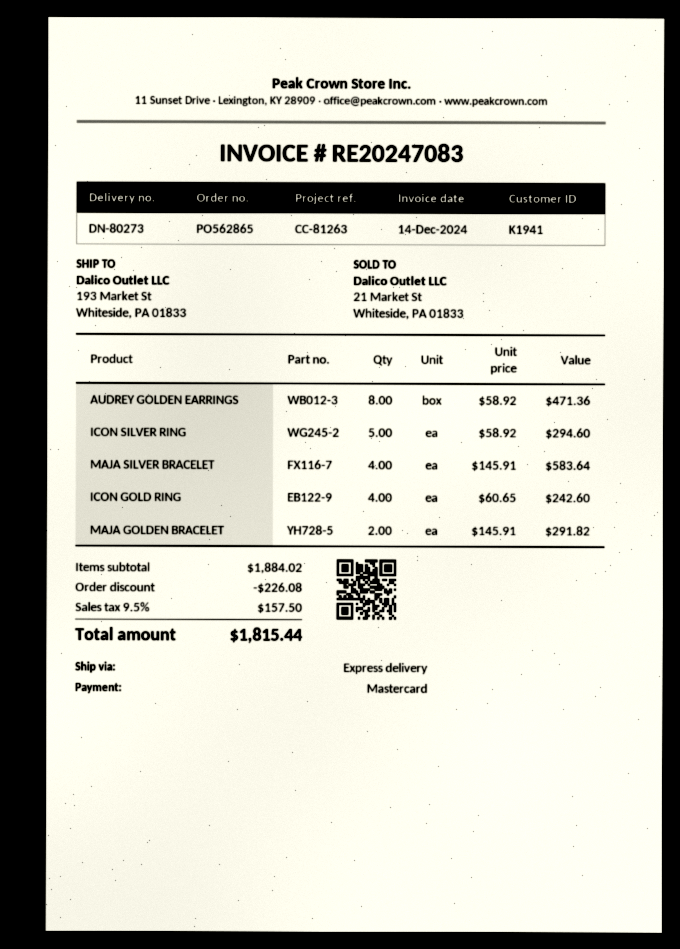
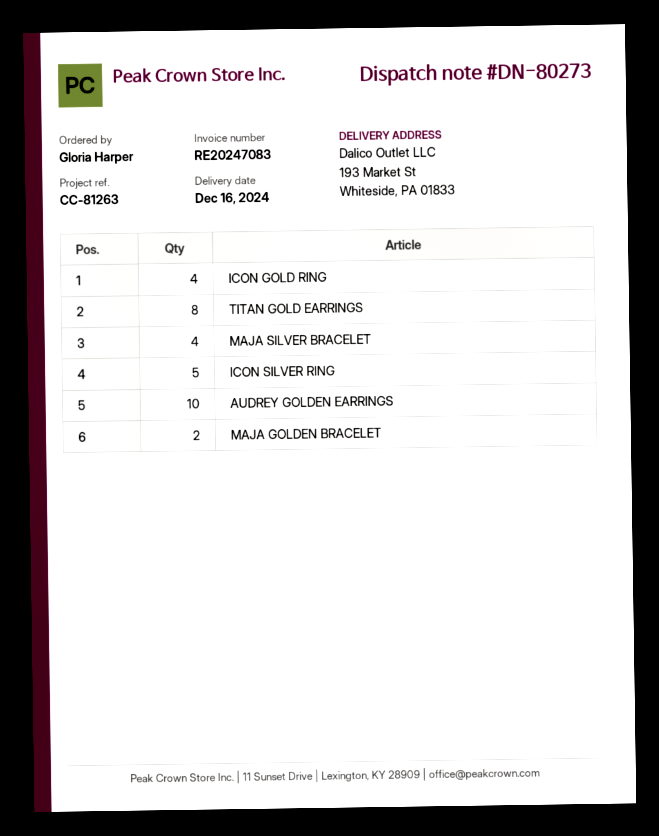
AUDREY GOLDEN EARRINGS: 8 -> 10
TITAN GOLD EARRINGS: none -> 8

